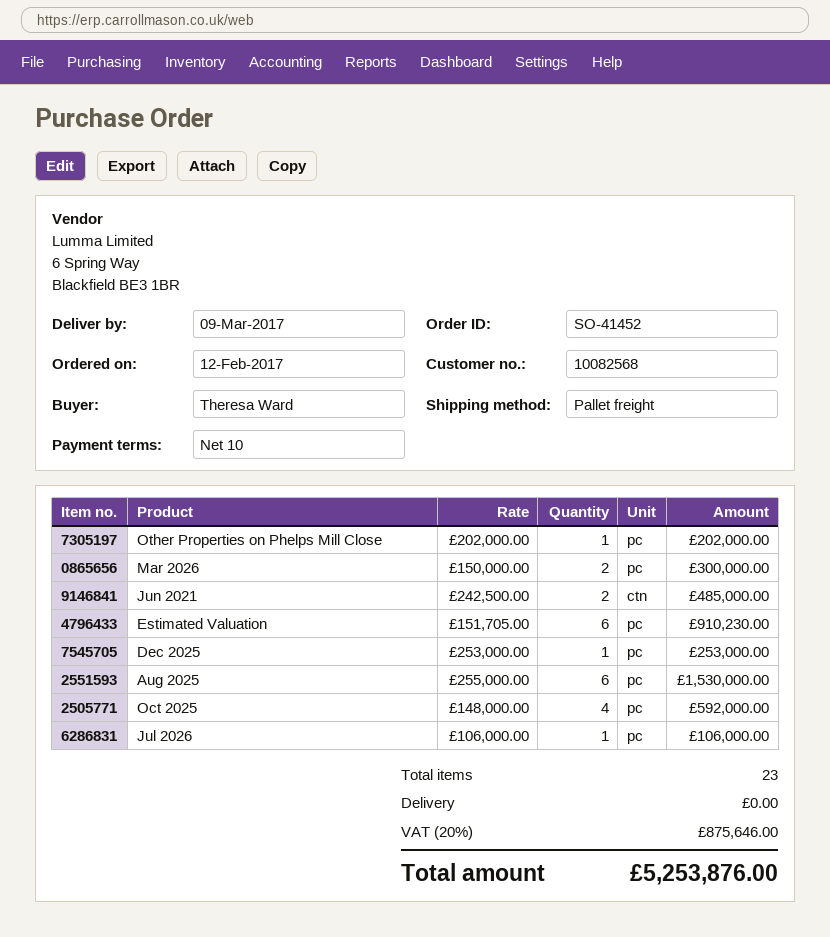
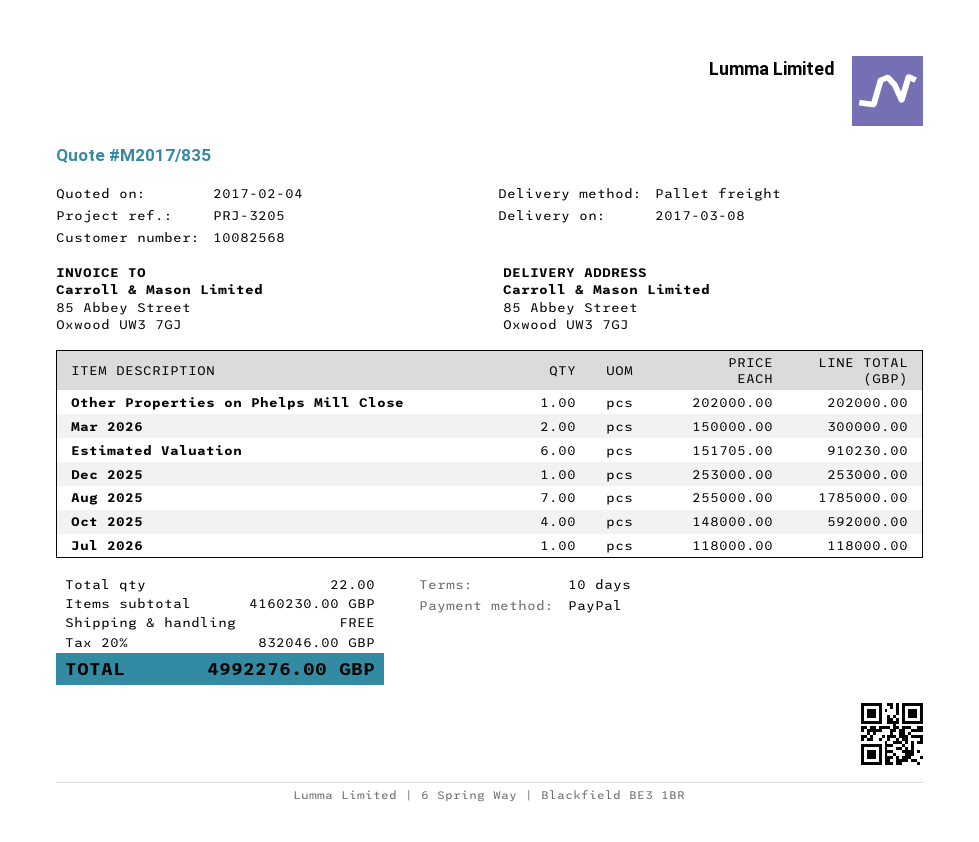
delivery date: 2017-03-09 -> 2017-03-08
Jun 2021: 2 x 242500.00 = 485000.00 -> none
Aug 2025: 6 x 255000.00 = 1530000.00 -> 7 x 255000.00 = 1785000.00
Jul 2026: 1 x 106000.00 = 106000.00 -> 1 x 118000.00 = 118000.00
total quantity: 23 -> 22
tax: 20% = 875646.00 -> 20% = 832046.00
total: 5253876.00 -> 4992276.00

